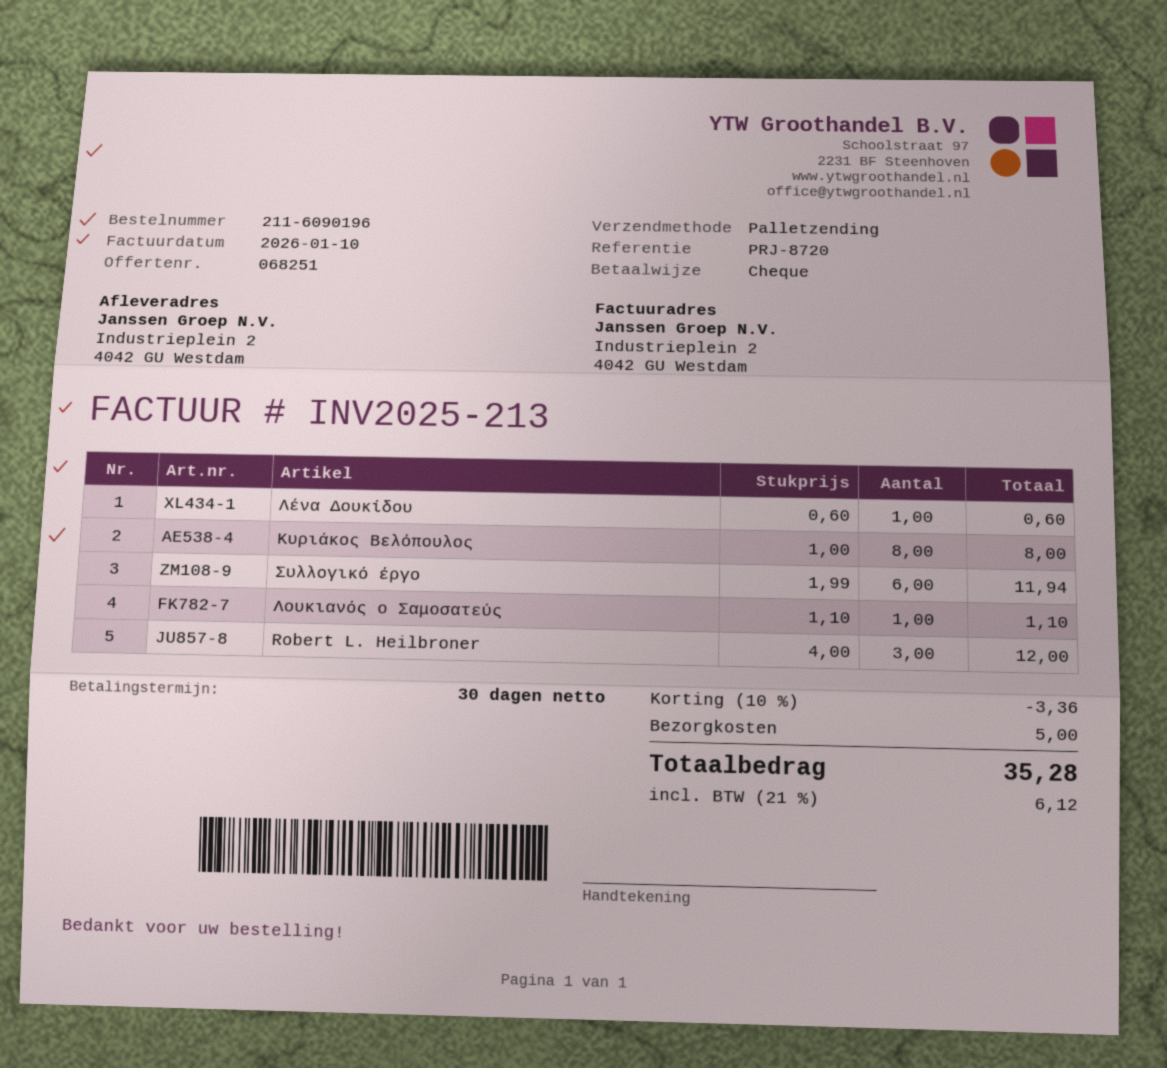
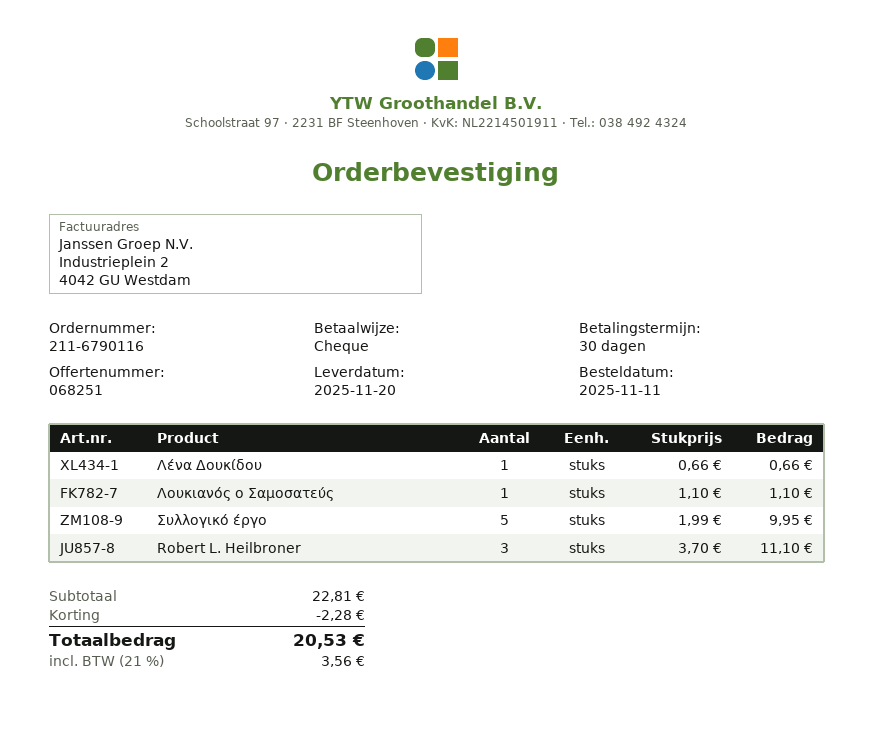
order number: 211-6090196 -> 211-6790116
Λένα Δουκίδου: 1 x 0.60 = 0.60 -> 1 x 0.66 = 0.66
Κυριάκος Βελόπουλος: 8 x 1.00 = 8.00 -> none
Συλλογικό έργο: 6 x 1.99 = 11.94 -> 5 x 1.99 = 9.95
Robert L. Heilbroner: 3 x 4.00 = 12.00 -> 3 x 3.70 = 11.10
discount: 3.36 -> 2.28
shipping: 5.00 -> none
tax: 21% = 6.12 -> 21% = 3.56
total: 35.28 -> 20.53

